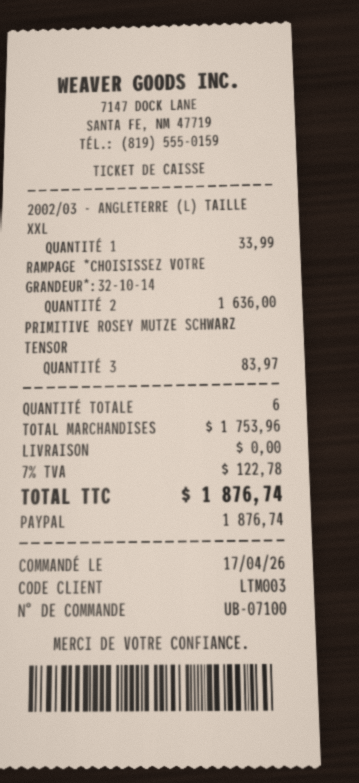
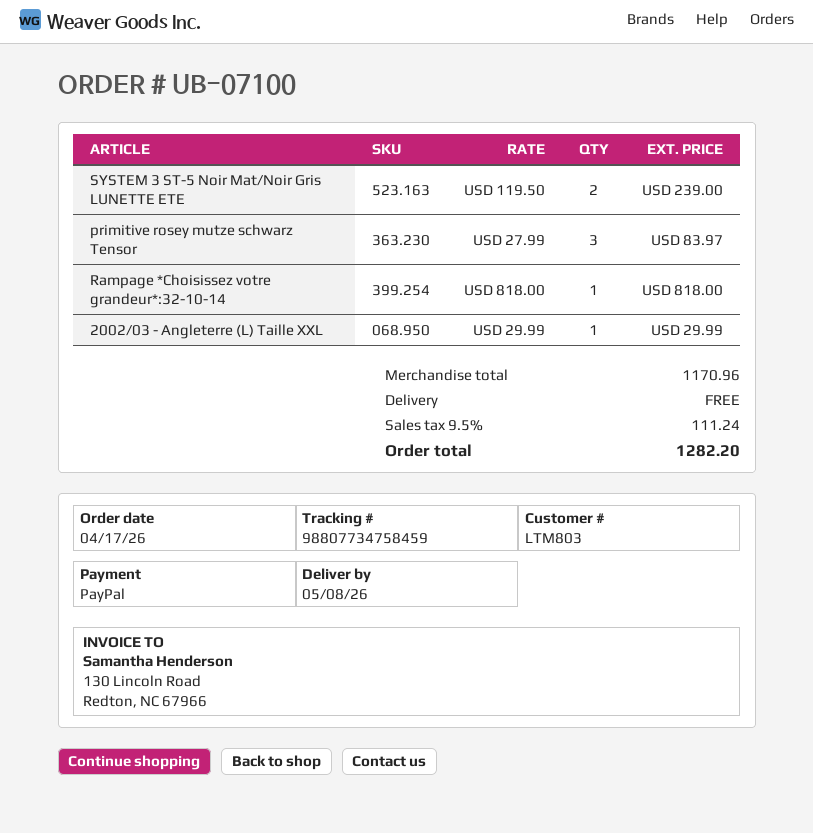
customer number: LTM003 -> LTM803
2002/03 - ANGLETERRE (L) TAILLE XXL: 1 for 33.99 -> 1 for 29.99
RAMPAGE *CHOISISSEZ VOTRE GRANDEUR*:32-10-14: 2 for 1636.00 -> 1 for 818.00
SYSTEM 3 ST-5 Noir Mat/Noir Gris LUNETTE ETE: none -> 2 for 239.00
subtotal: 1753.96 -> 1170.96
tax: 7% = 122.78 -> 9.5% = 111.24
total: 1876.74 -> 1282.20

